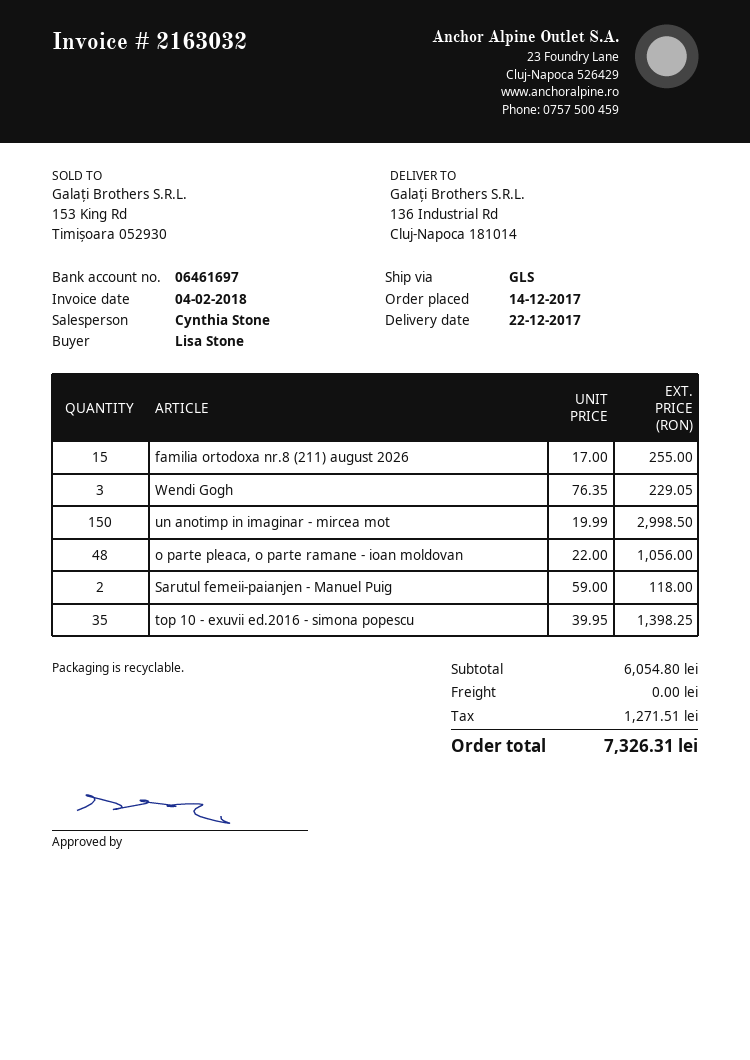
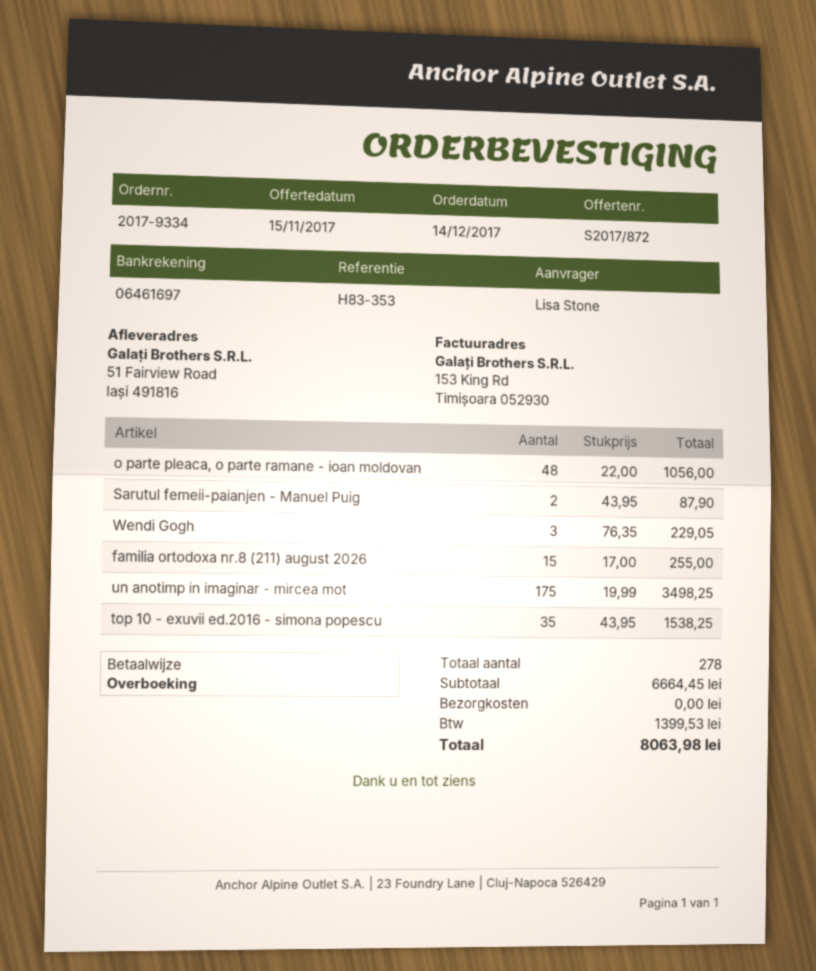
ship to: 136 Industrial Rd, Cluj-Napoca 181014 -> 51 Fairview Road, Iași 491816
un anotimp in imaginar - mircea mot: 150 x 19.99 = 2998.50 -> 175 x 19.99 = 3498.25
Sarutul femeii-paianjen - Manuel Puig: 2 x 59.00 = 118.00 -> 2 x 43.95 = 87.90
top 10 - exuvii ed.2016 - simona popescu: 35 x 39.95 = 1398.25 -> 35 x 43.95 = 1538.25
subtotal: 6054.80 -> 6664.45
tax: 1271.51 -> 1399.53
total: 7326.31 -> 8063.98

